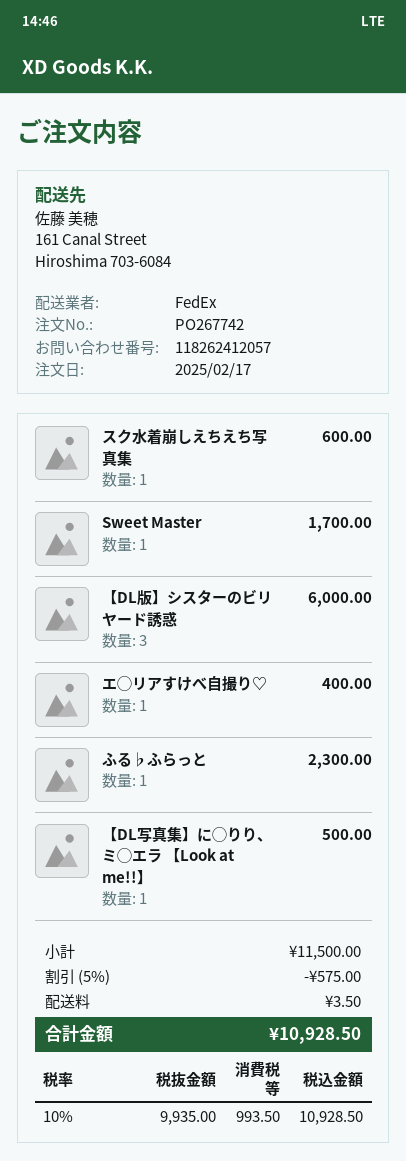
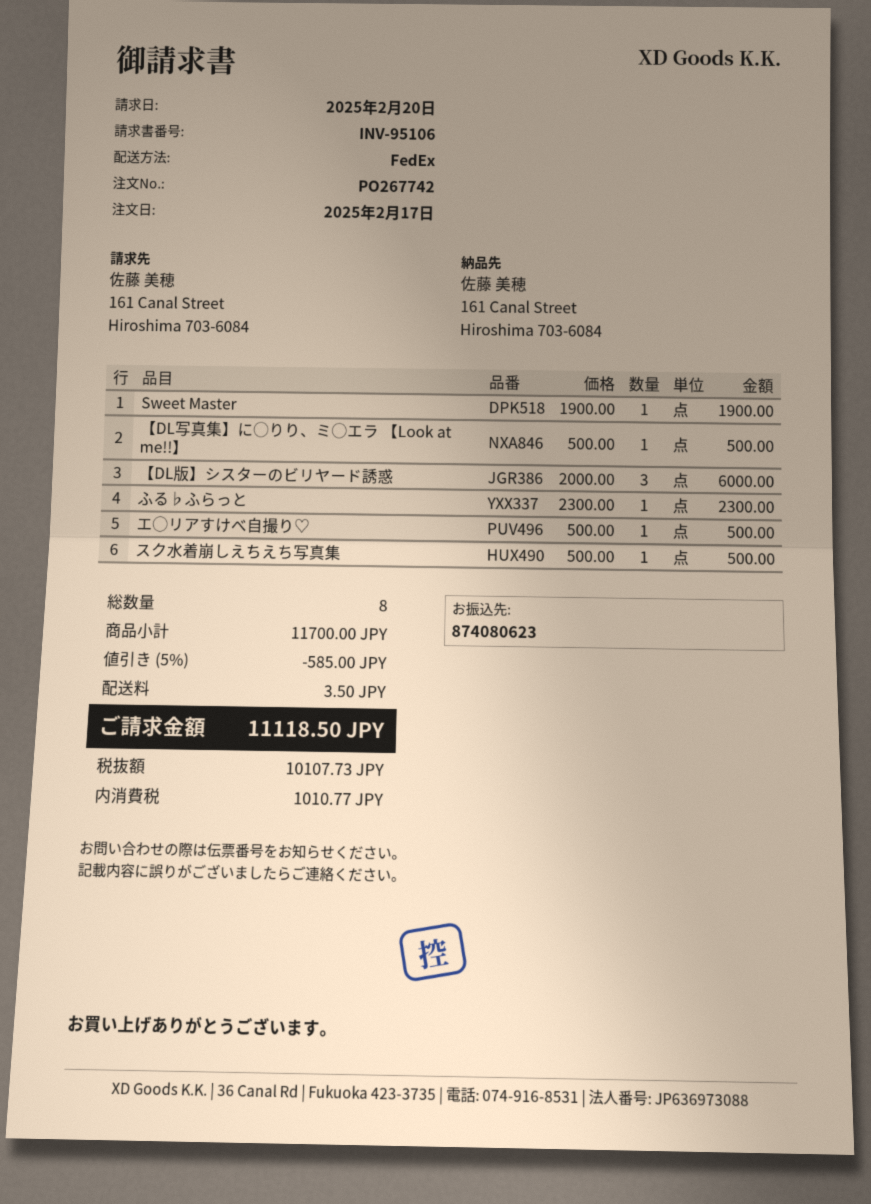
スク水着崩しえちえち写真集: 1 for 600.00 -> 1 for 500.00
Sweet Master: 1 for 1700.00 -> 1 for 1900.00
エ◯リアすけべ自撮り♡: 1 for 400.00 -> 1 for 500.00
subtotal: 11500.00 -> 11700.00
discount: 5% = 575.00 -> 5% = 585.00
net: 9935.00 -> 10107.73
tax: 993.50 -> 1010.77
total: 10928.50 -> 11118.50

